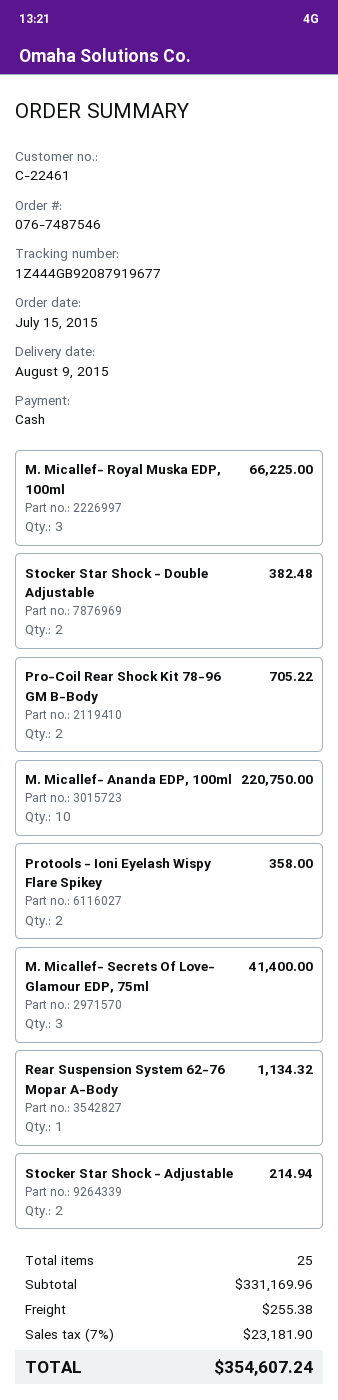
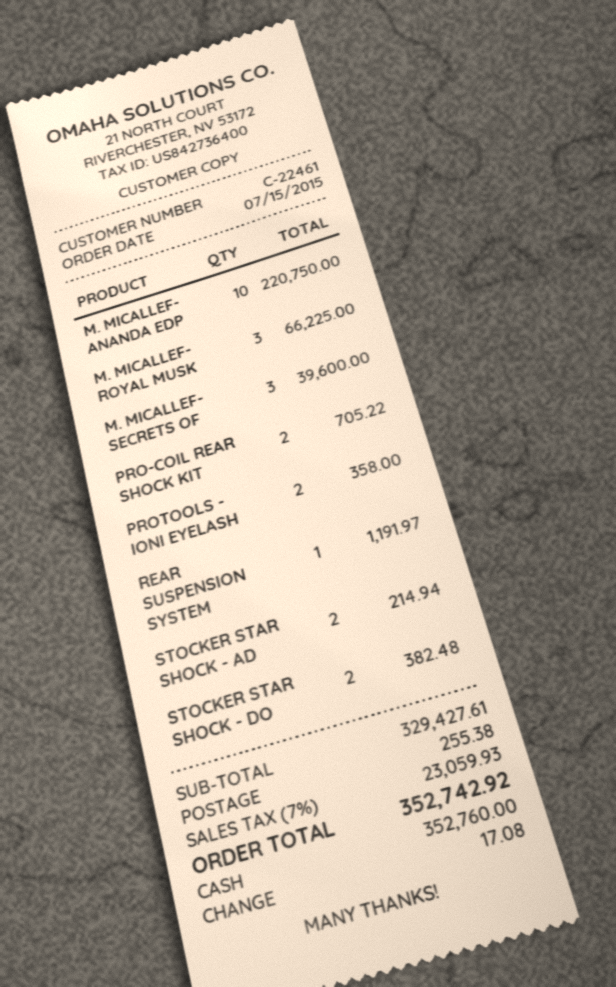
M. Micallef- Secrets Of Love- Glamour EDP, 75ml: 3 for 41400.00 -> 3 for 39600.00
Rear Suspension System 62-76 Mopar A-Body: 1 for 1134.32 -> 1 for 1191.97
subtotal: 331169.96 -> 329427.61
tax: 7% = 23181.90 -> 7% = 23059.93
total: 354607.24 -> 352742.92

